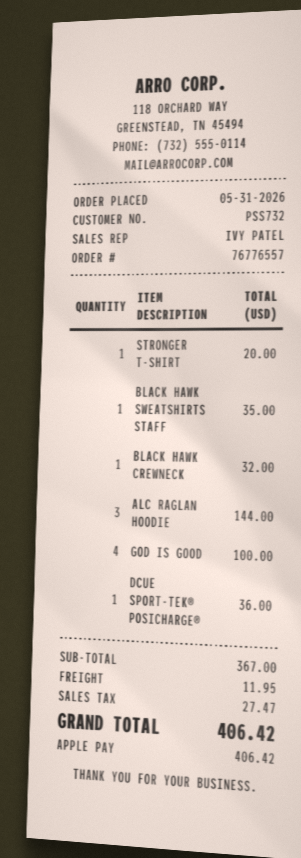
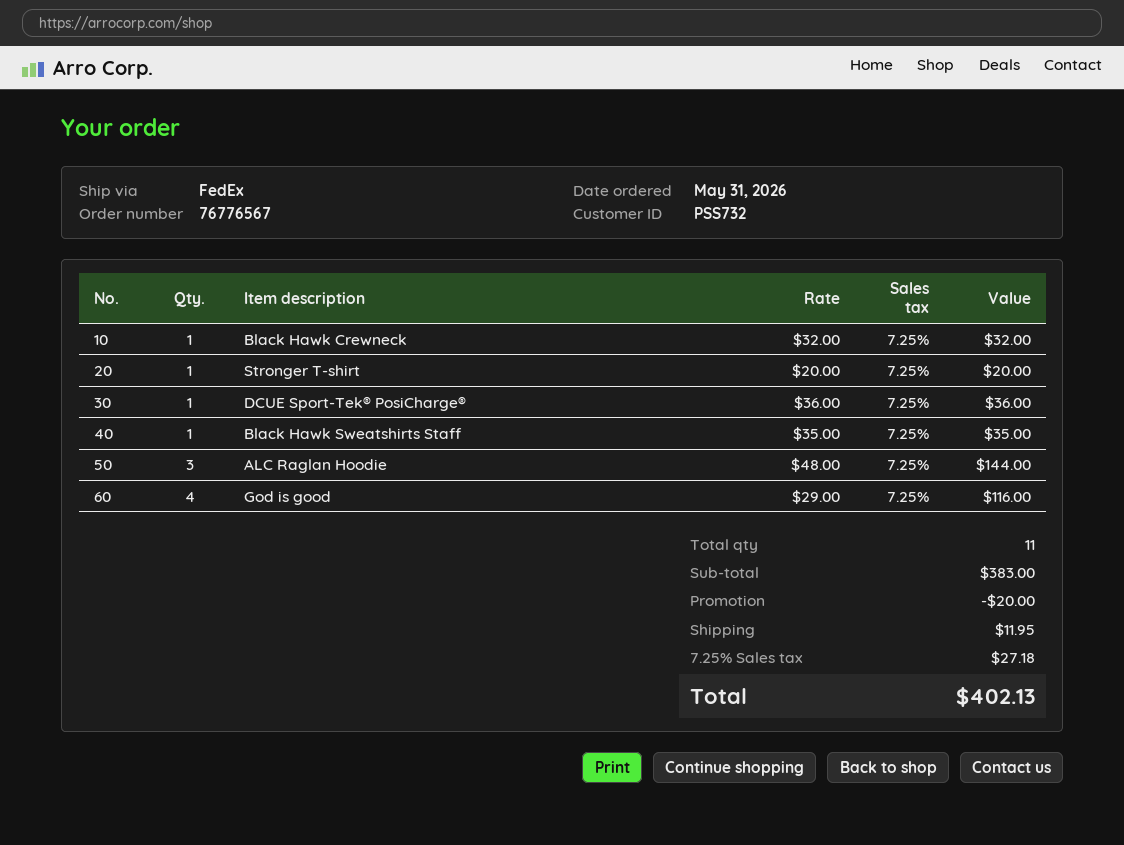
order number: 76776557 -> 76776567
GOD IS GOOD: 4 for 100.00 -> 4 for 116.00
subtotal: 367.00 -> 383.00
discount: none -> 20.00
tax: 27.47 -> 27.18
total: 406.42 -> 402.13

